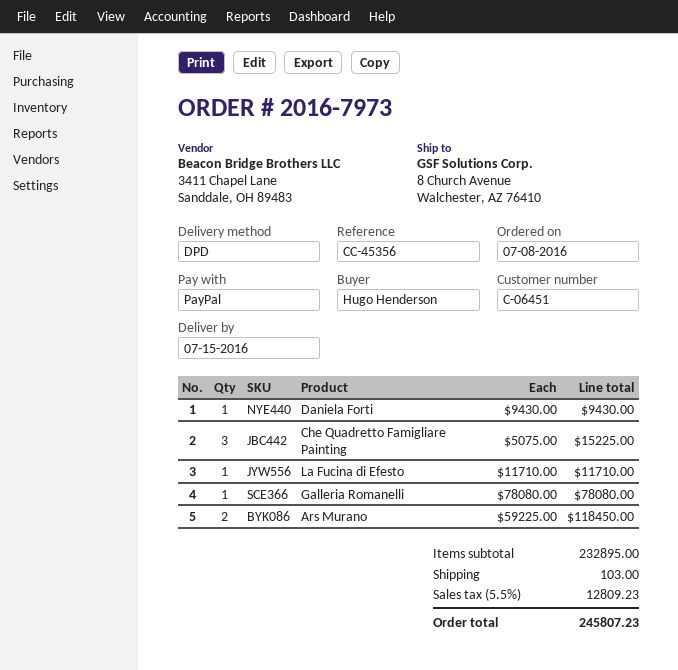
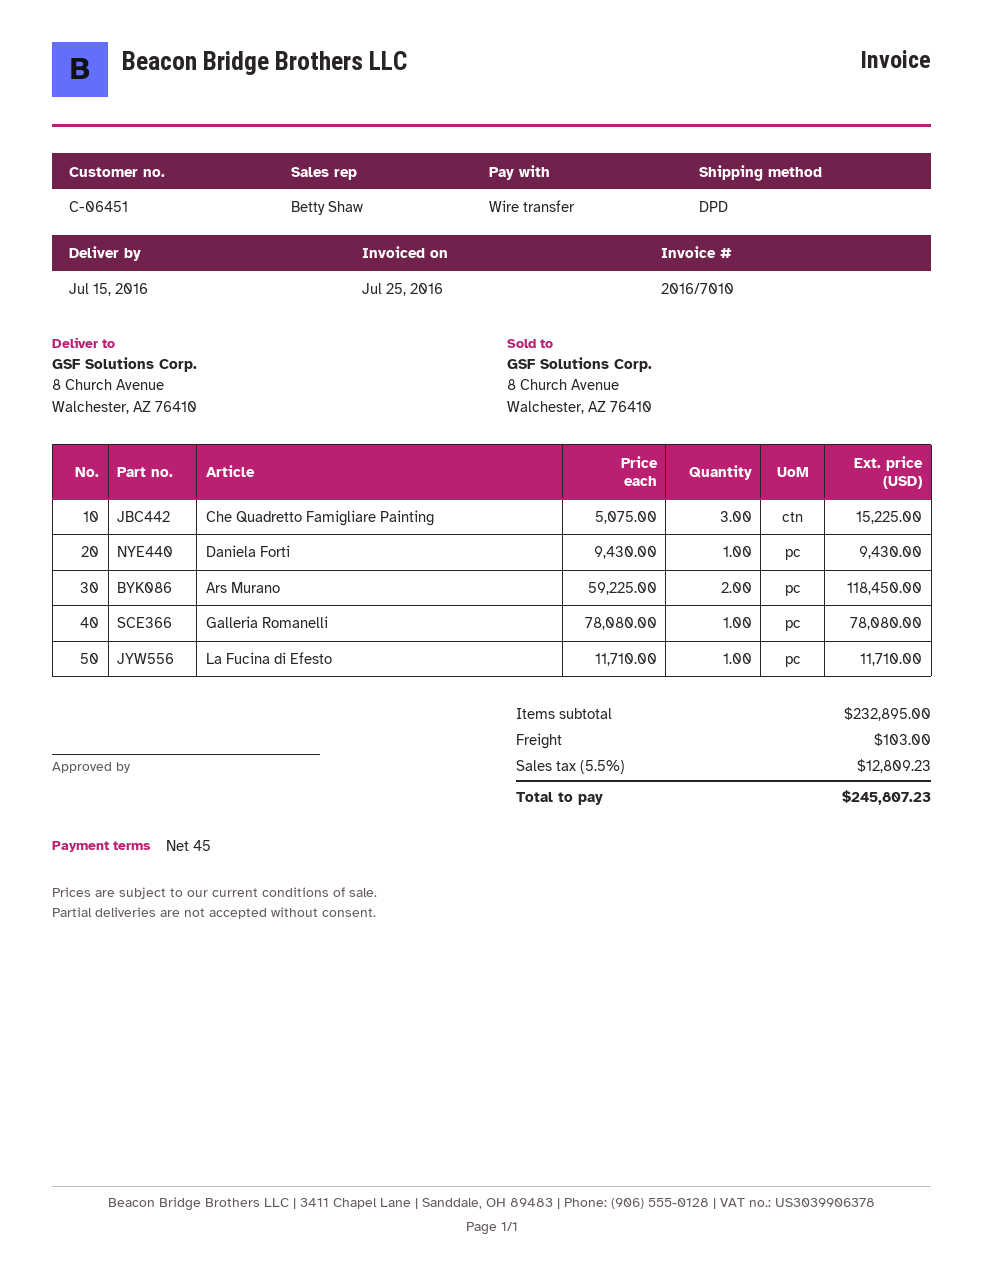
payment method: PayPal -> bank transfer

